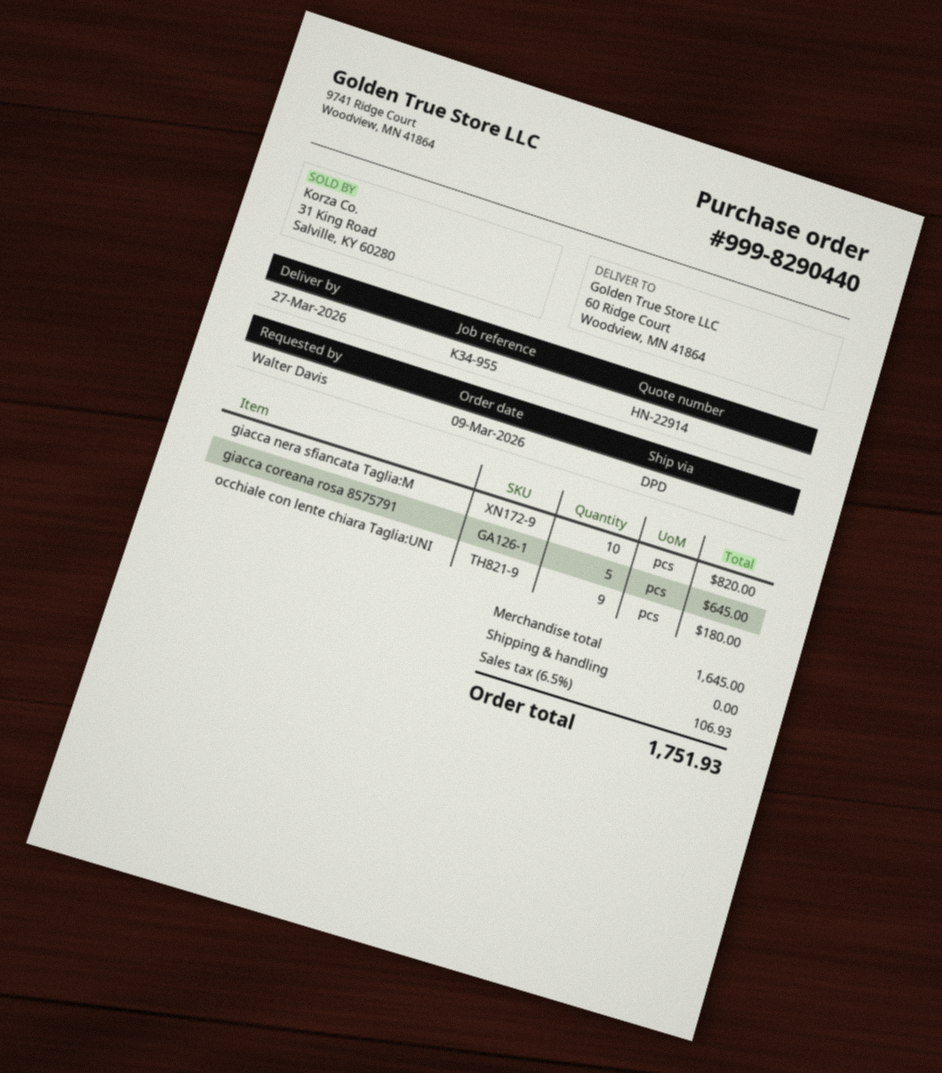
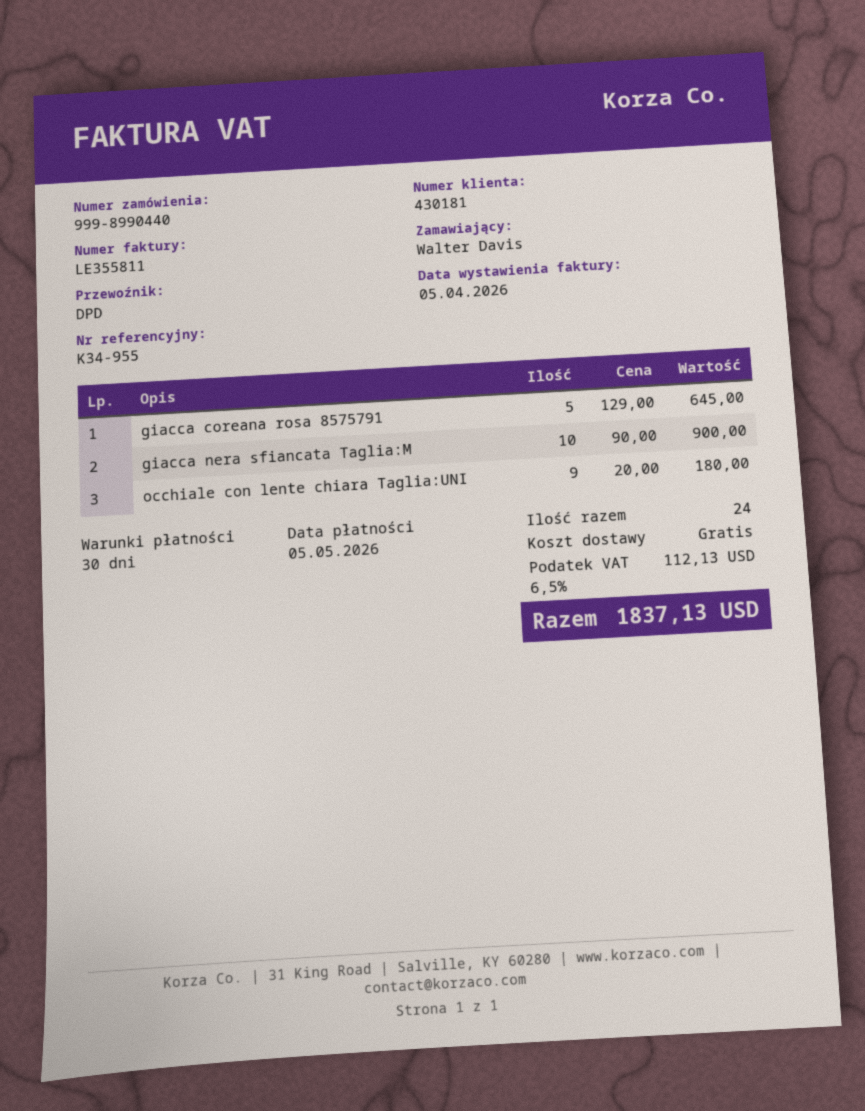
order number: 999-8290440 -> 999-8990440
giacca nera sfiancata Taglia:M: 10 for 820.00 -> 10 for 900.00
tax: 6.5% = 106.93 -> 6.5% = 112.13
total: 1751.93 -> 1837.13

